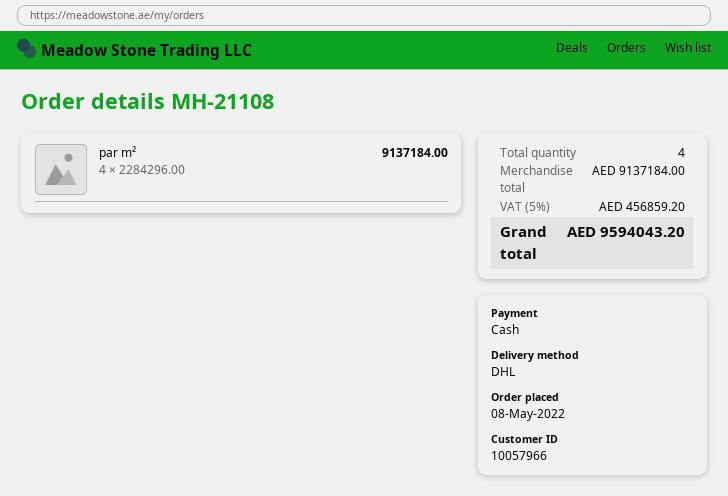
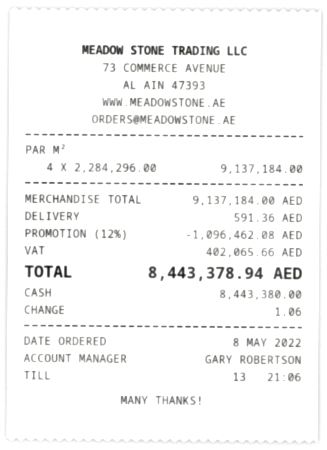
discount: none -> 12% = 1096462.08
shipping: none -> 591.36
tax: 456859.20 -> 402065.66
total: 9594043.20 -> 8443378.94

